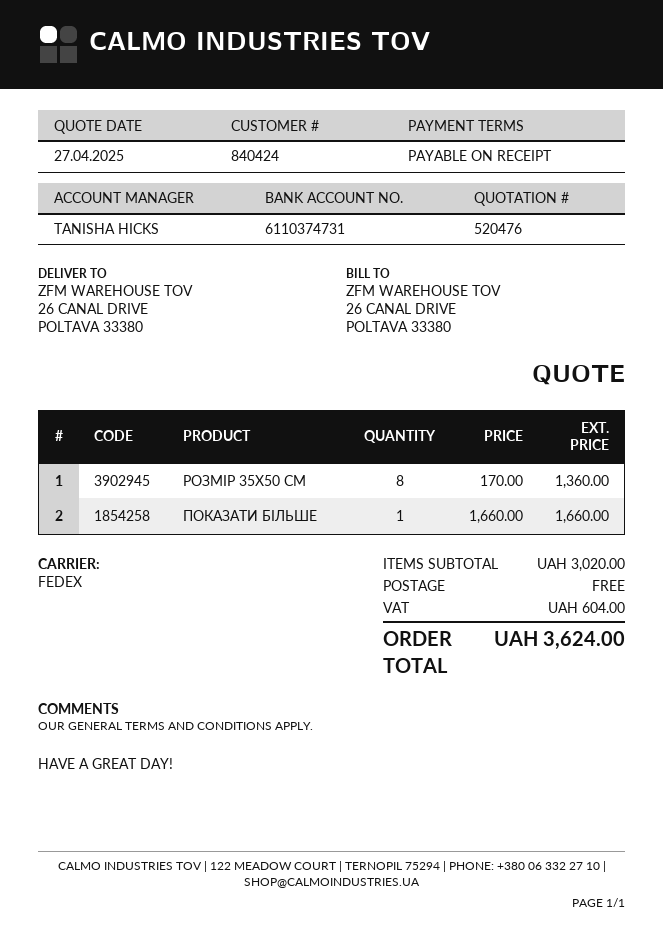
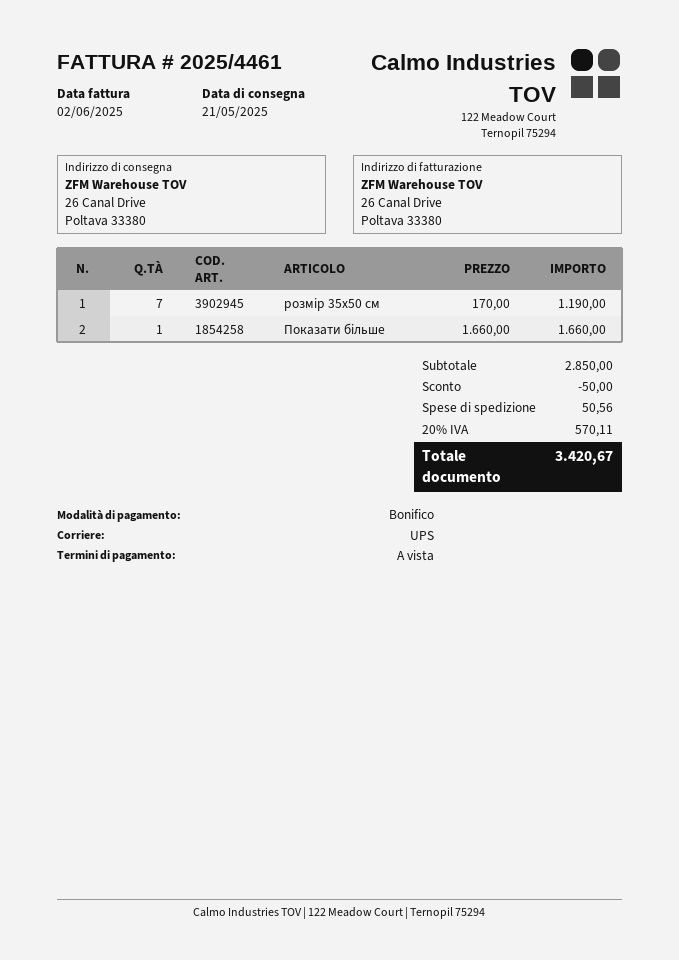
shipping method: FedEx -> UPS
РОЗМІР 35Х50 СМ: 8 x 170.00 = 1360.00 -> 7 x 170.00 = 1190.00
subtotal: 3020.00 -> 2850.00
discount: none -> 50.00
shipping: 0.00 -> 50.56
tax: 604.00 -> 570.11
total: 3624.00 -> 3420.67

